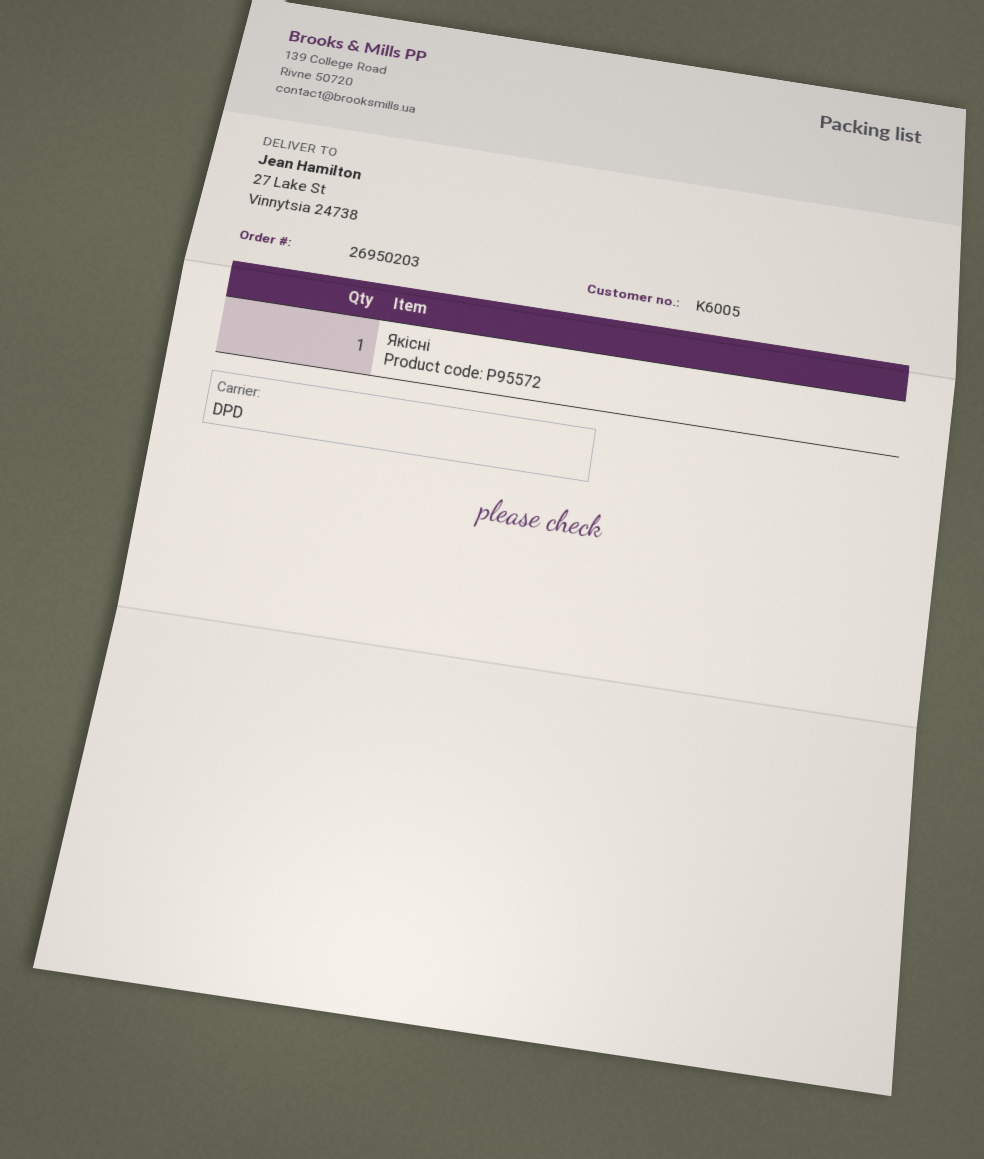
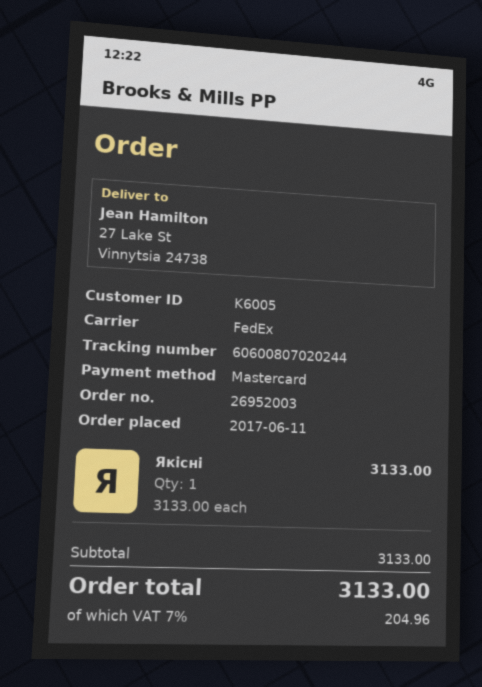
order number: 26950203 -> 26952003
shipping method: DPD -> FedEx

